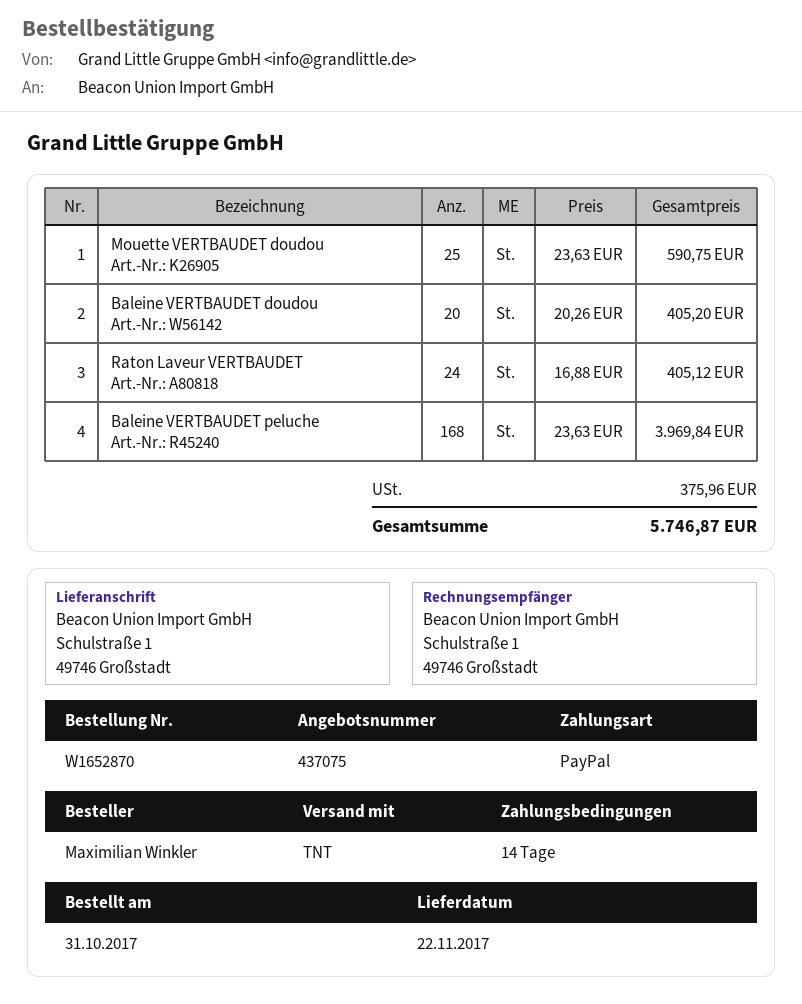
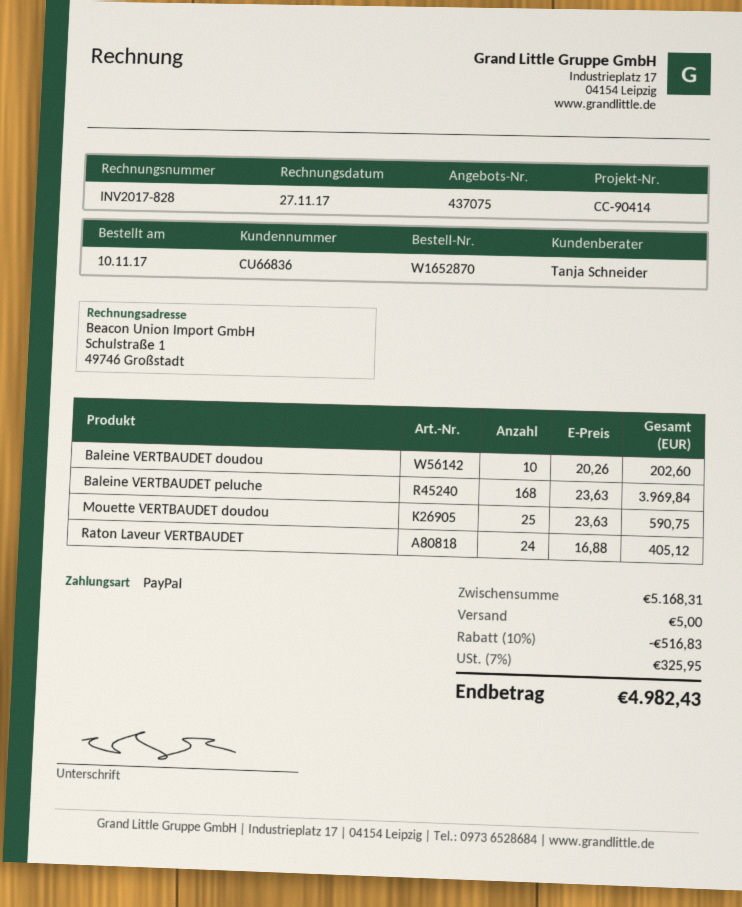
order date: 2017-10-31 -> 2017-11-10
Baleine VERTBAUDET doudou: 20 x 20.26 = 405.20 -> 10 x 20.26 = 202.60
discount: none -> 10% = 516.83
shipping: none -> 5.00
tax: 375.96 -> 325.95
total: 5746.87 -> 4982.43

